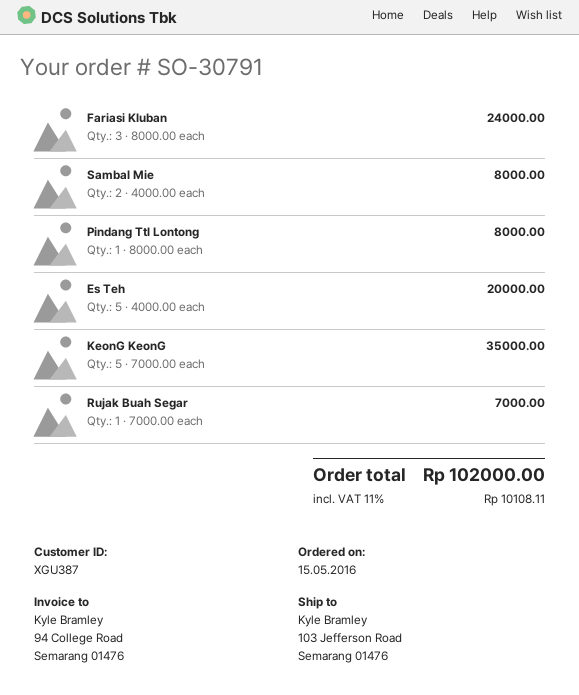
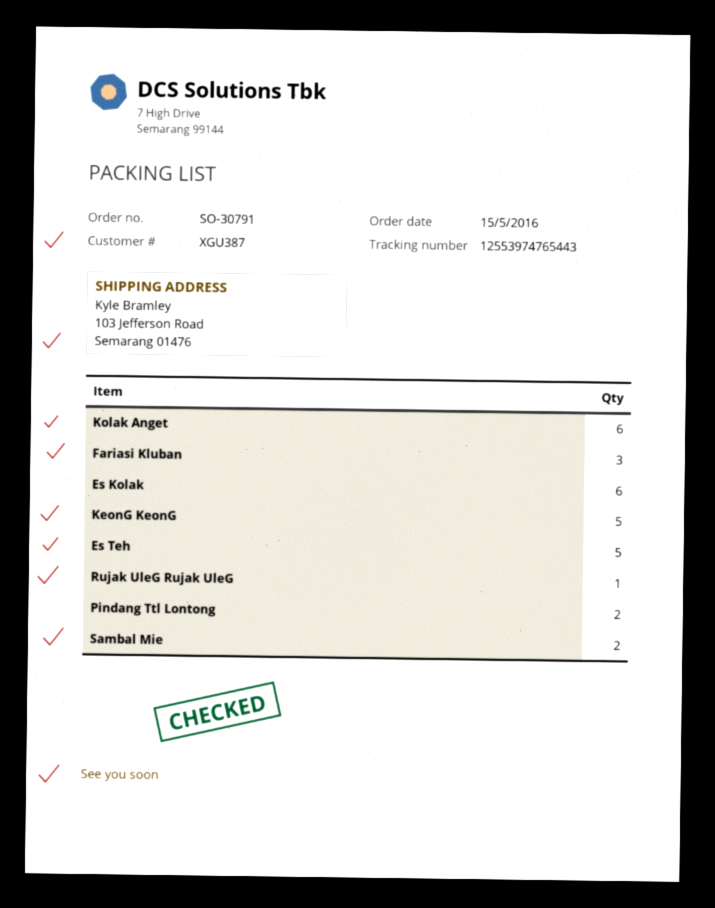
Pindang Ttl Lontong: 1 -> 2
Rujak Buah Segar: 1 -> none
Kolak Anget: none -> 6
Es Kolak: none -> 6
Rujak UleG Rujak UleG: none -> 1

